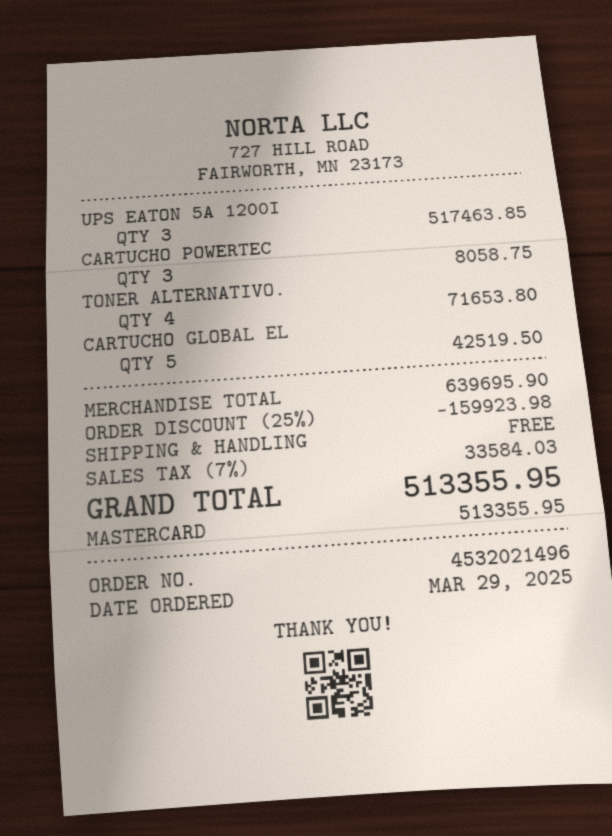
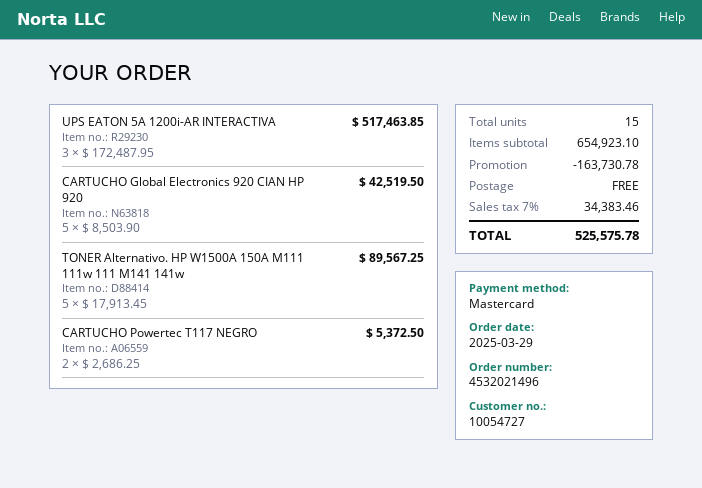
CARTUCHO POWERTEC: 3 for 8058.75 -> 2 for 5372.50
TONER ALTERNATIVO.: 4 for 71653.80 -> 5 for 89567.25
subtotal: 639695.90 -> 654923.10
discount: 159923.98 -> 163730.78
tax: 7% = 33584.03 -> 7% = 34383.46
total: 513355.95 -> 525575.78

